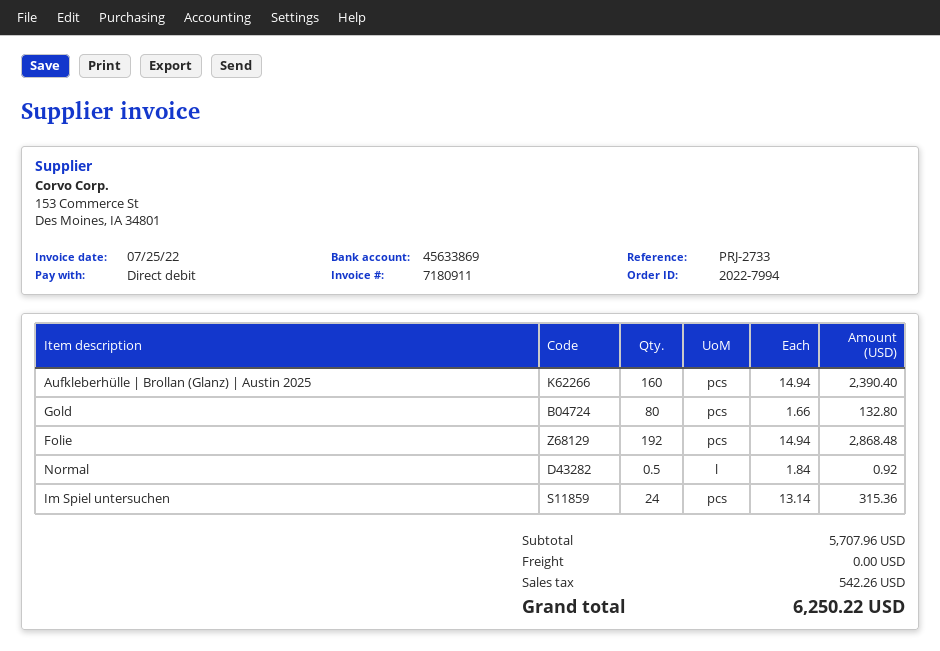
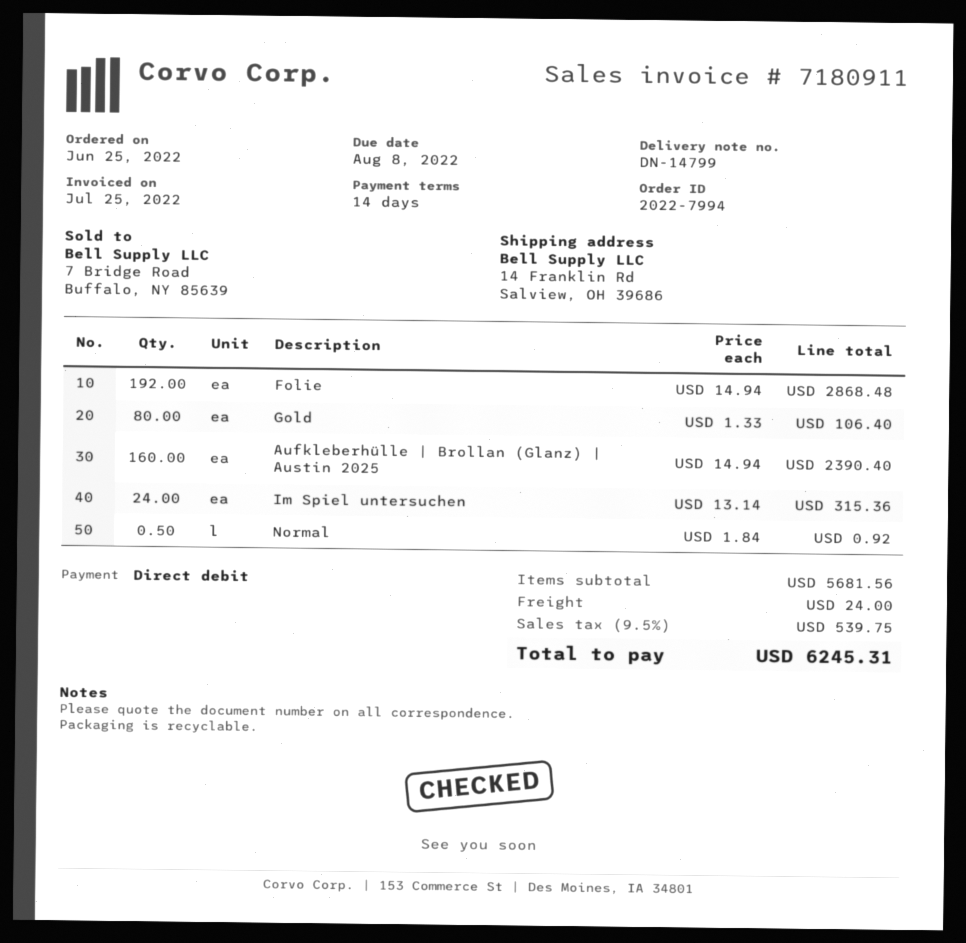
Gold: 80 x 1.66 = 132.80 -> 80 x 1.33 = 106.40
subtotal: 5707.96 -> 5681.56
shipping: 0.00 -> 24.00
tax: 542.26 -> 539.75
total: 6250.22 -> 6245.31

